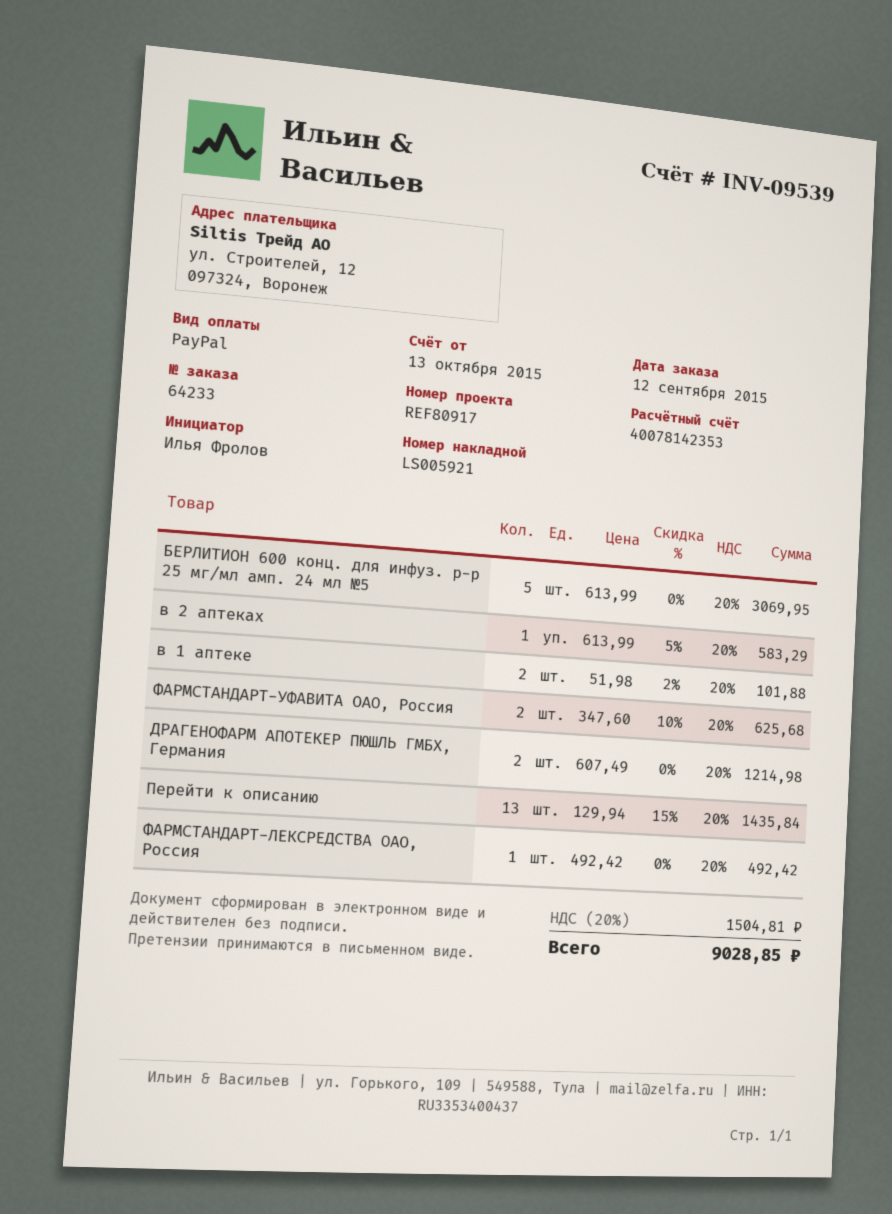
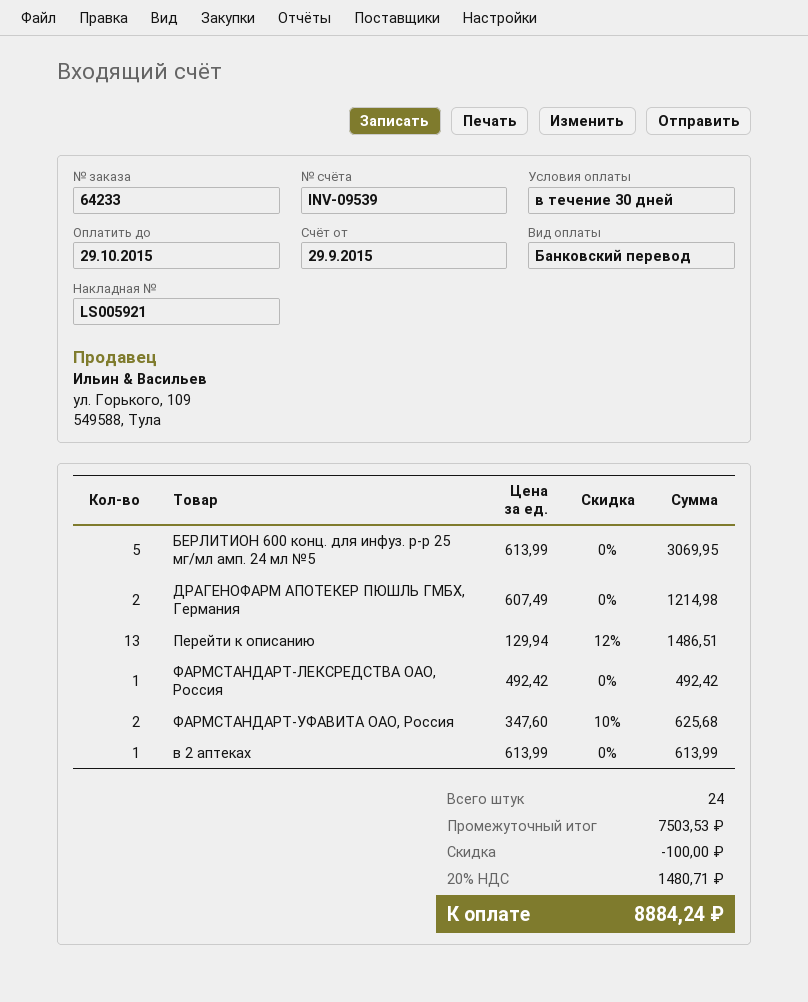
invoice date: 2015-10-13 -> 2015-09-29
payment method: PayPal -> bank transfer
в 2 аптеках: 1 x 613.99 - 5% = 583.29 -> 1 x 613.99 = 613.99
в 1 аптеке: 2 x 51.98 - 2% = 101.88 -> none
Перейти к описанию: 13 x 129.94 - 15% = 1435.84 -> 13 x 129.94 - 12% = 1486.51
discount: none -> 100.00
tax: 20% = 1504.81 -> 20% = 1480.71
total: 9028.85 -> 8884.24

